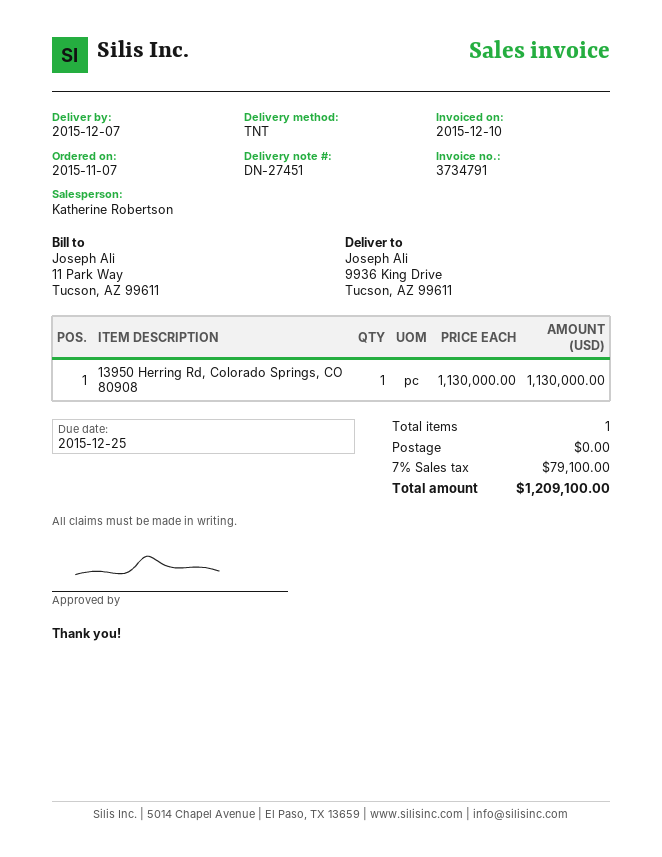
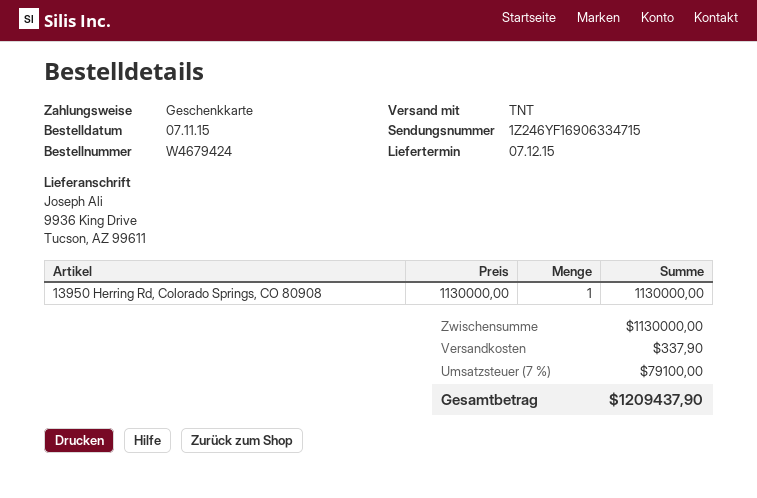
shipping: 0.00 -> 337.90
total: 1209100.00 -> 1209437.90

